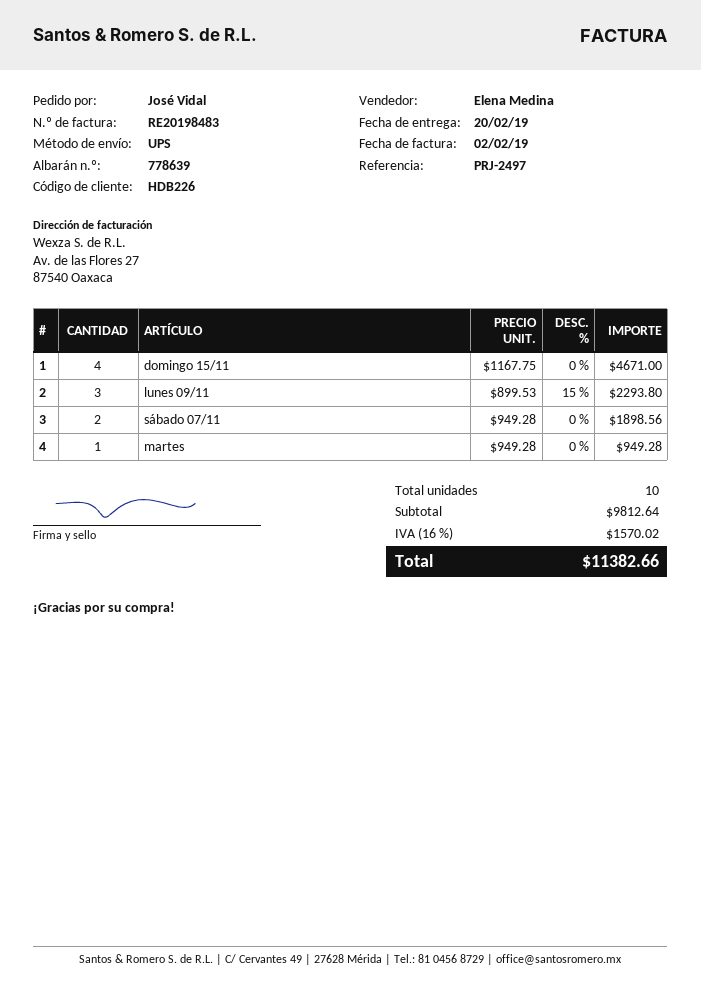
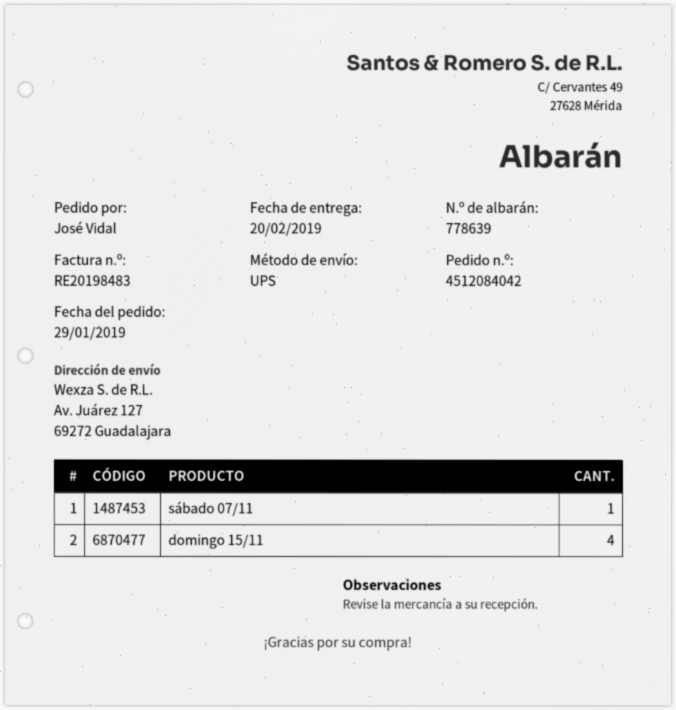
lunes 09/11: 3 -> none
sábado 07/11: 2 -> 1
martes: 1 -> none

